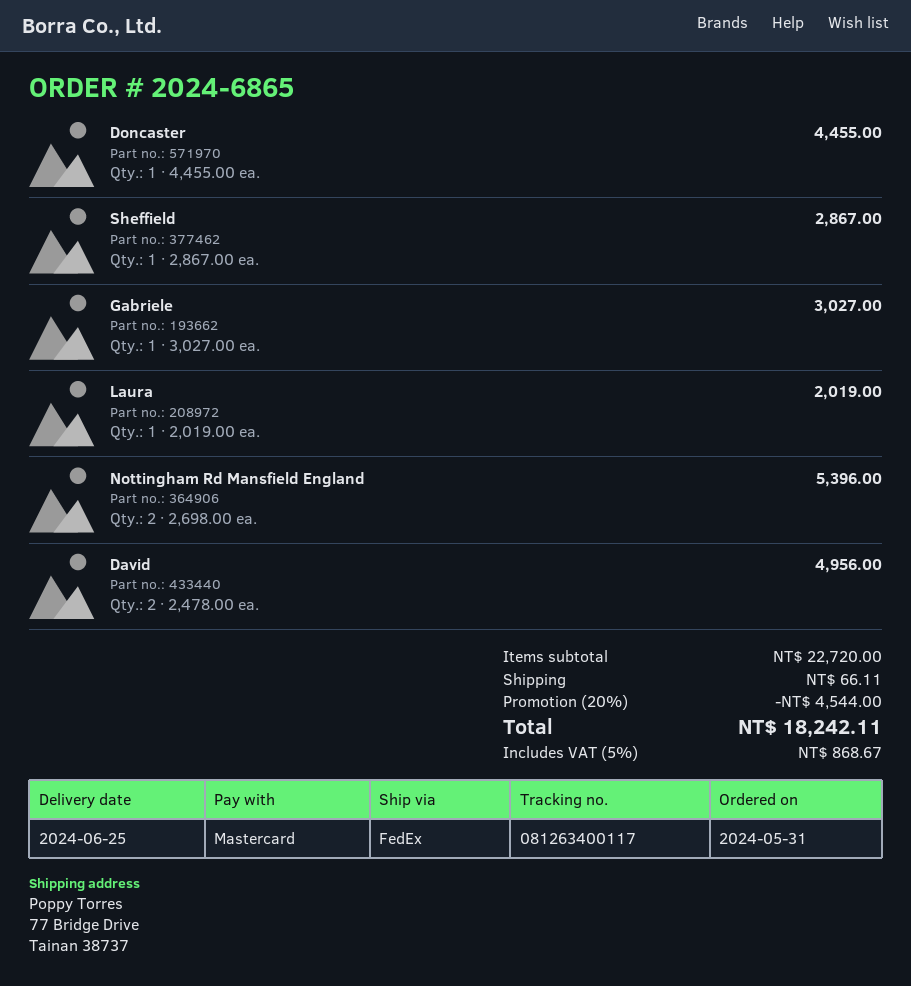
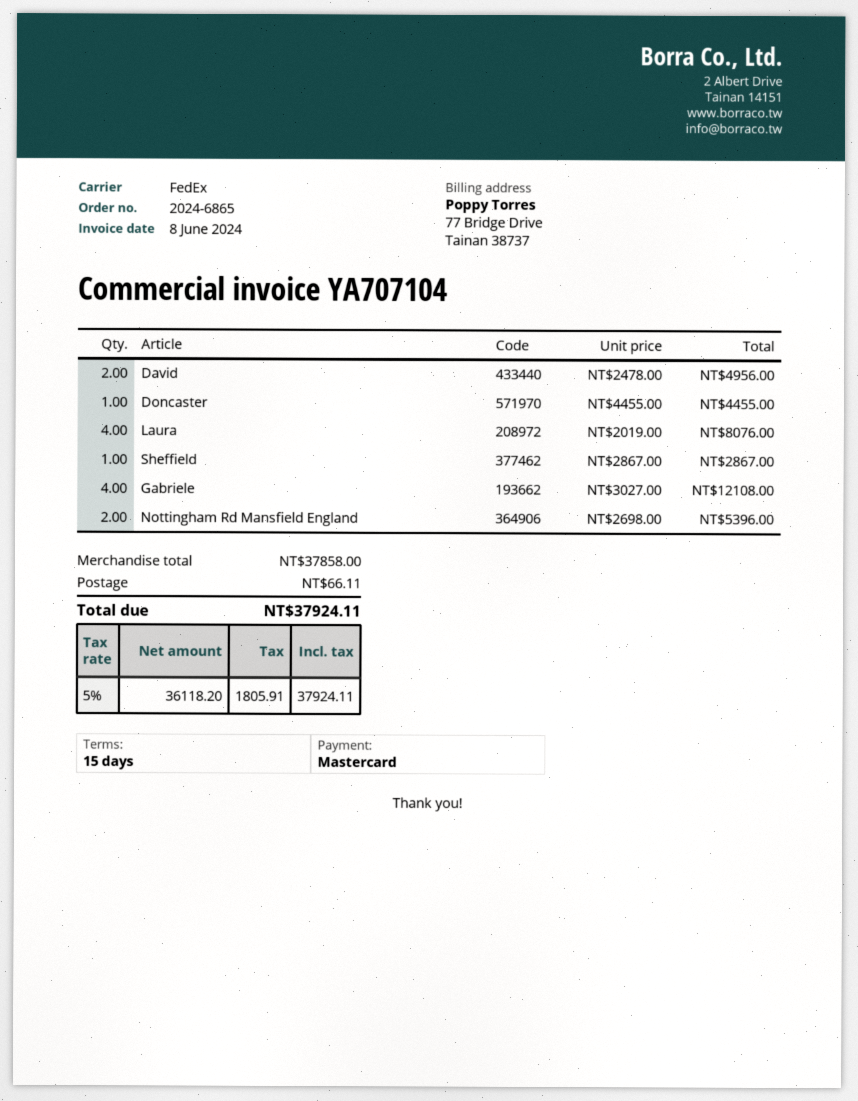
Gabriele: 1 x 3027.00 = 3027.00 -> 4 x 3027.00 = 12108.00
Laura: 1 x 2019.00 = 2019.00 -> 4 x 2019.00 = 8076.00
subtotal: 22720.00 -> 37858.00
discount: 20% = 4544.00 -> none
tax: 5% = 868.67 -> 5% = 1805.91
total: 18242.11 -> 37924.11

